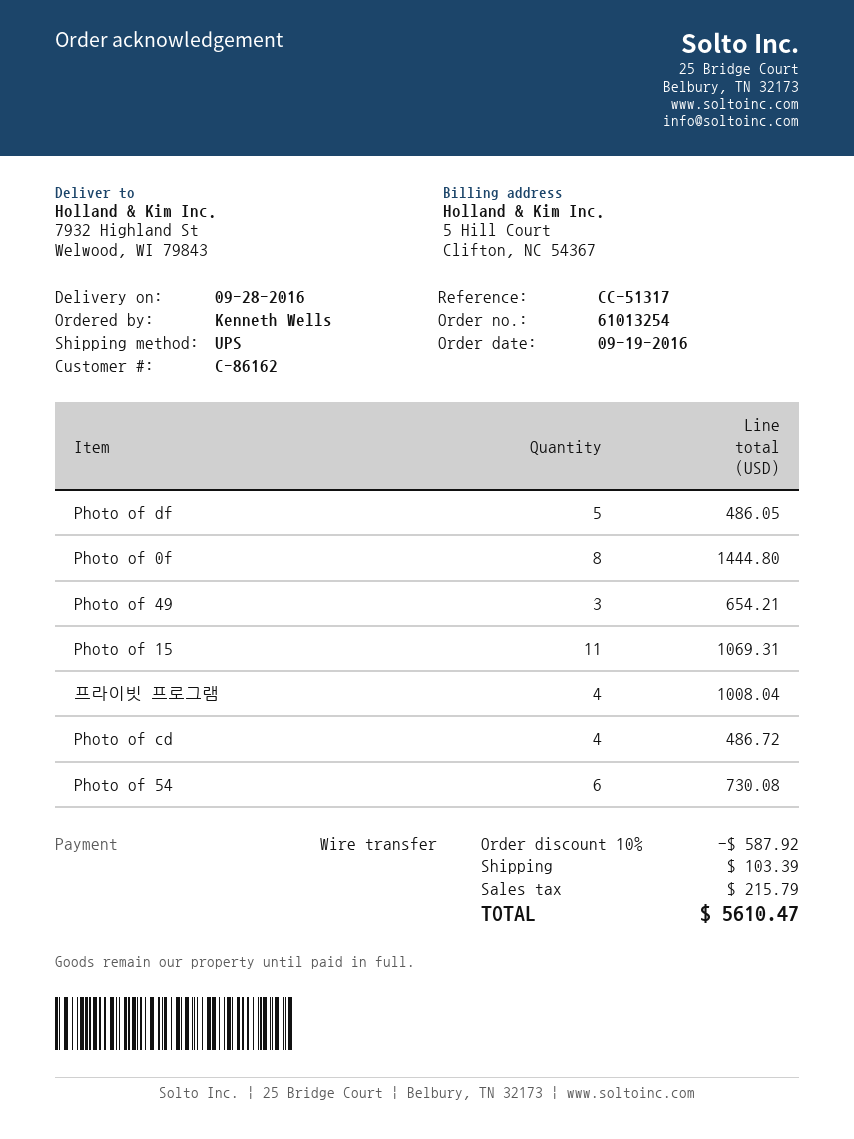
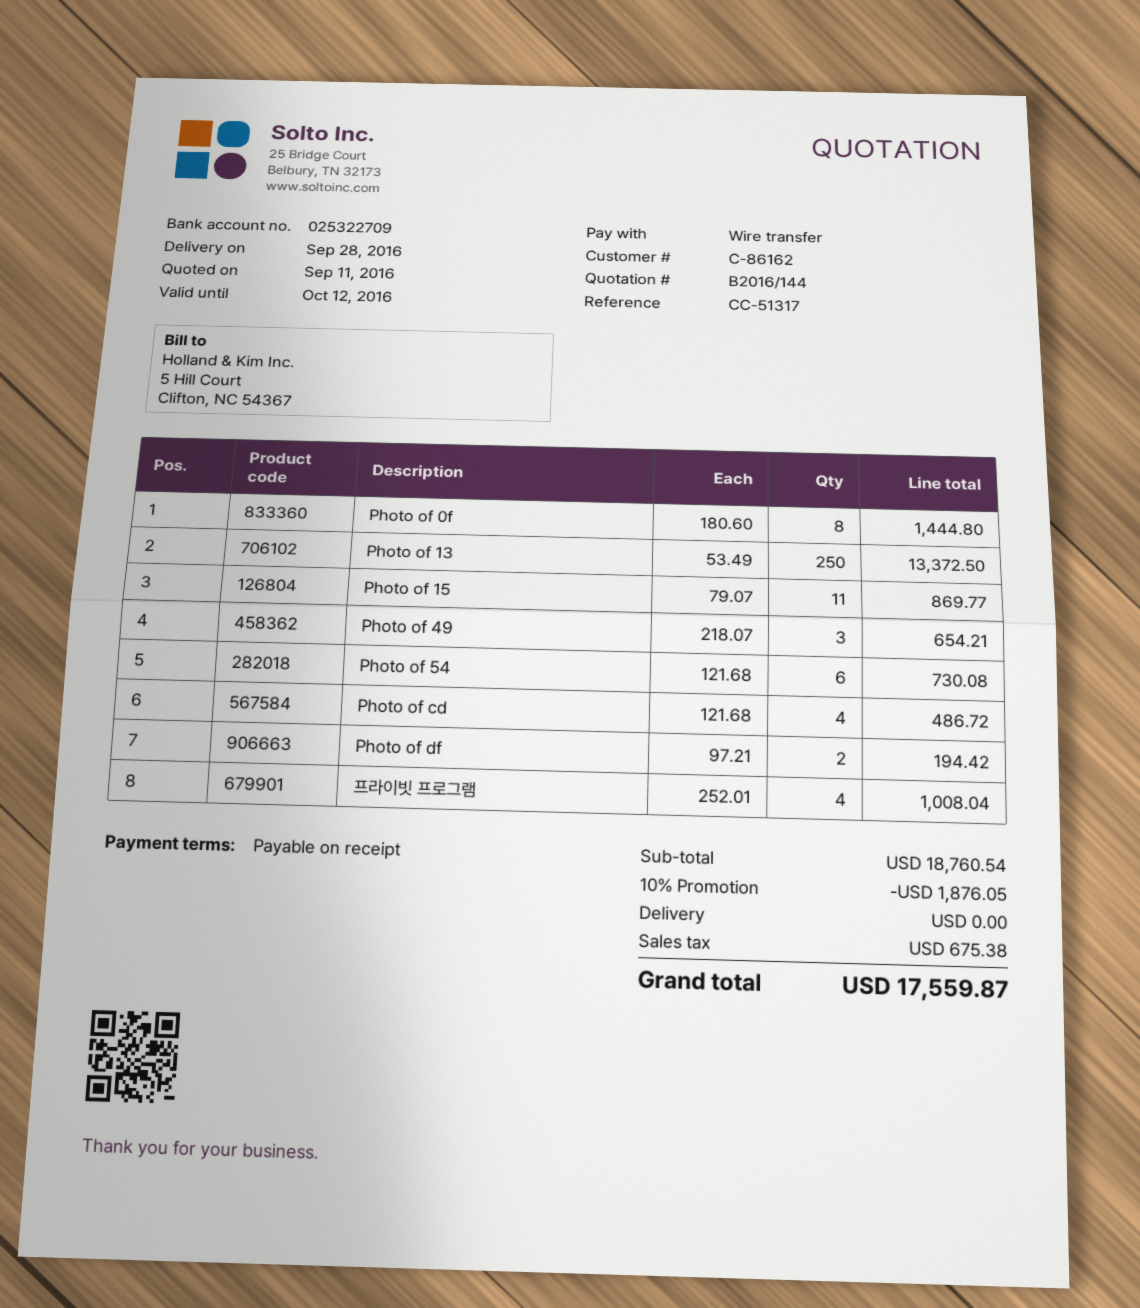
Photo of df: 5 for 486.05 -> 2 for 194.42
Photo of 15: 11 for 1069.31 -> 11 for 869.77
Photo of 13: none -> 250 for 13372.50
discount: 10% = 587.92 -> 10% = 1876.05
shipping: 103.39 -> 0.00
tax: 215.79 -> 675.38
total: 5610.47 -> 17559.87

